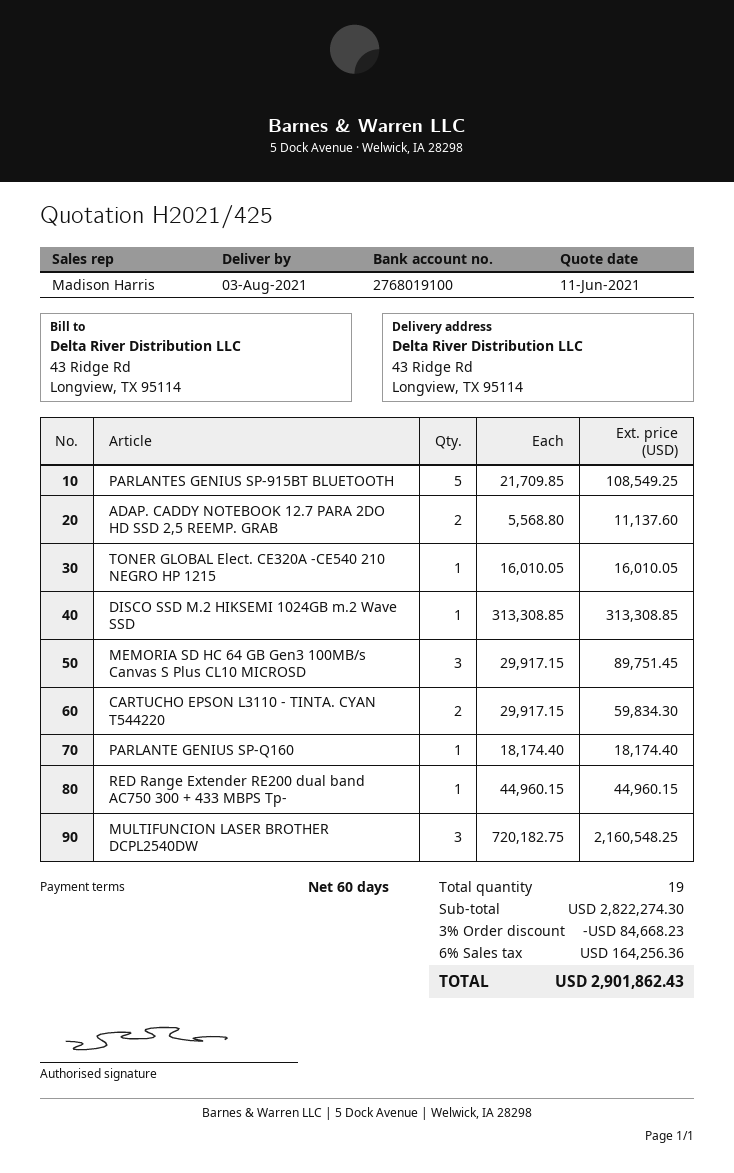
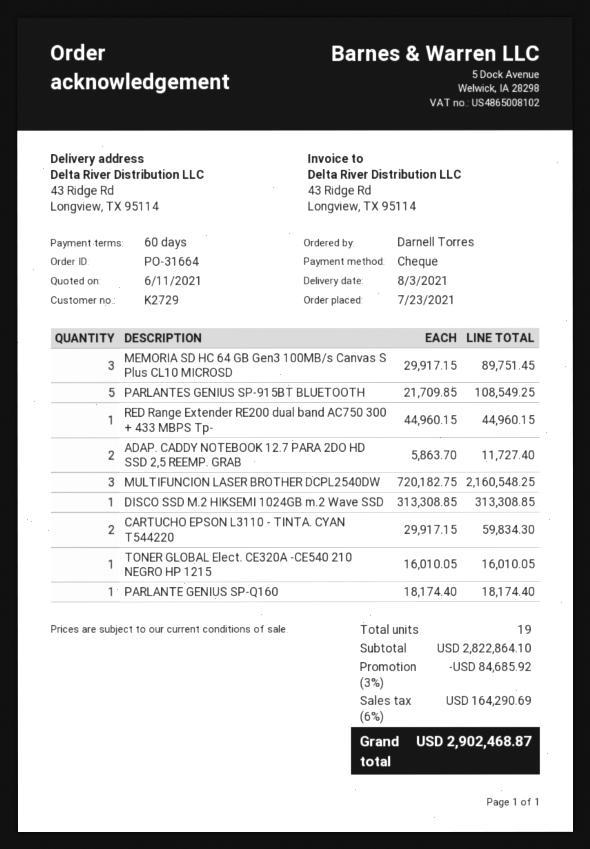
ADAP. CADDY NOTEBOOK 12.7 PARA 2DO HD SSD 2,5 REEMP. GRAB: 2 x 5568.80 = 11137.60 -> 2 x 5863.70 = 11727.40
subtotal: 2822274.30 -> 2822864.10
discount: 3% = 84668.23 -> 3% = 84685.92
tax: 6% = 164256.36 -> 6% = 164290.69
total: 2901862.43 -> 2902468.87

